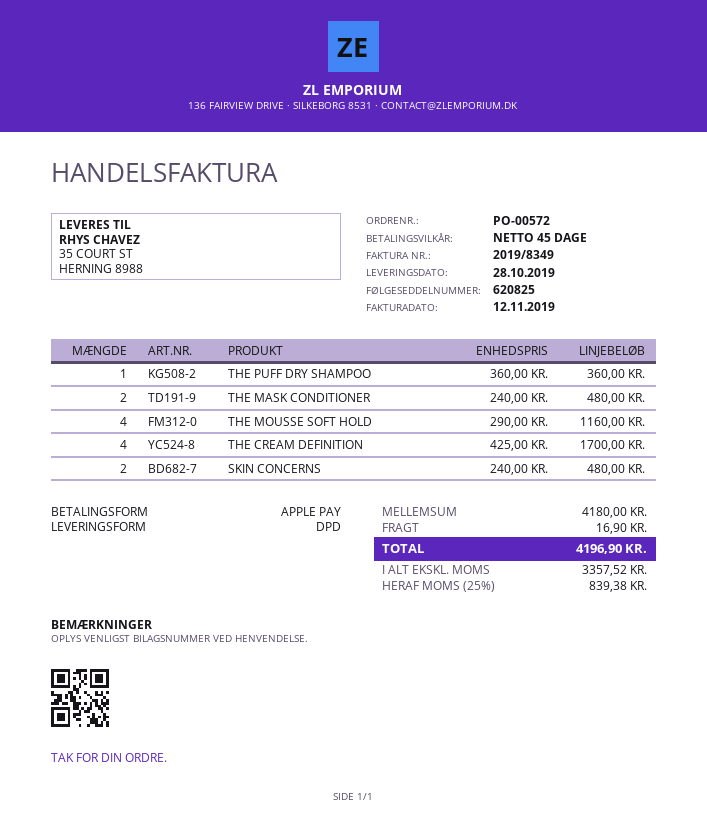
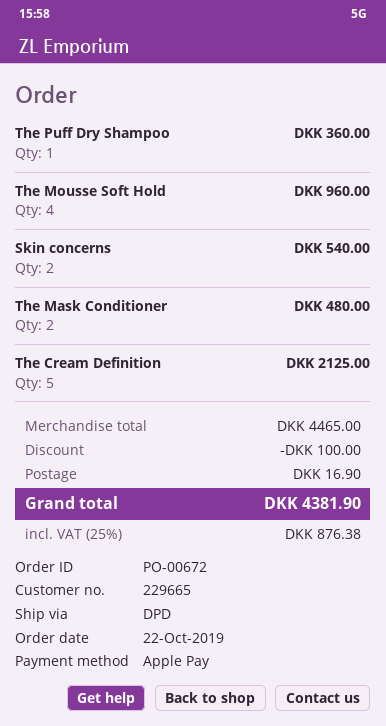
order number: PO-00572 -> PO-00672
THE MOUSSE SOFT HOLD: 4 for 1160.00 -> 4 for 960.00
THE CREAM DEFINITION: 4 for 1700.00 -> 5 for 2125.00
SKIN CONCERNS: 2 for 480.00 -> 2 for 540.00
subtotal: 4180.00 -> 4465.00
discount: none -> 100.00
tax: 25% = 839.38 -> 25% = 876.38
total: 4196.90 -> 4381.90

